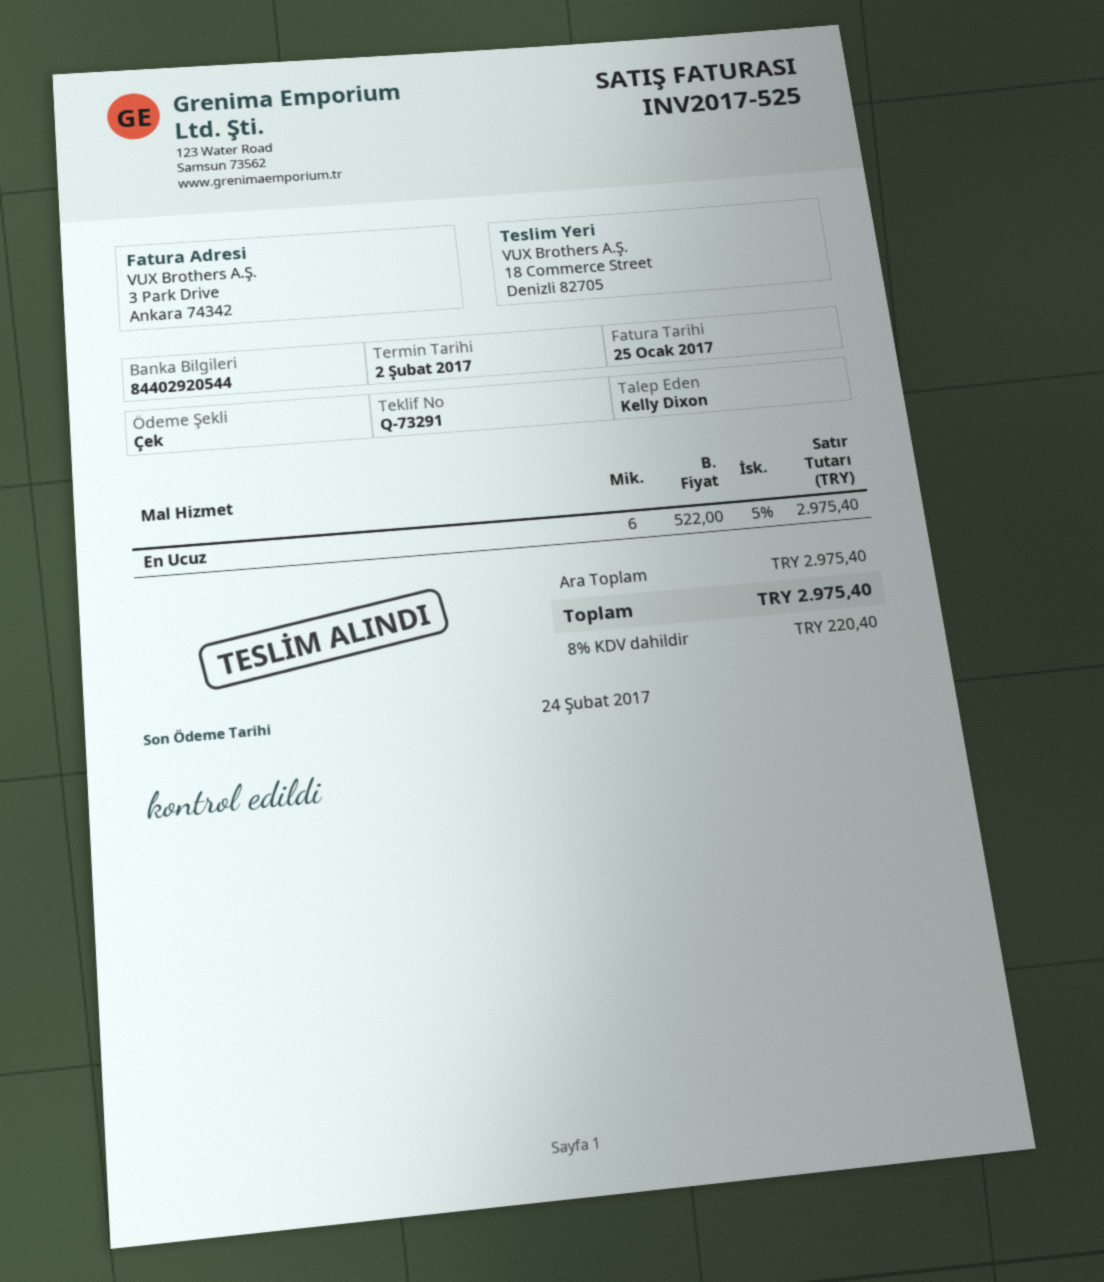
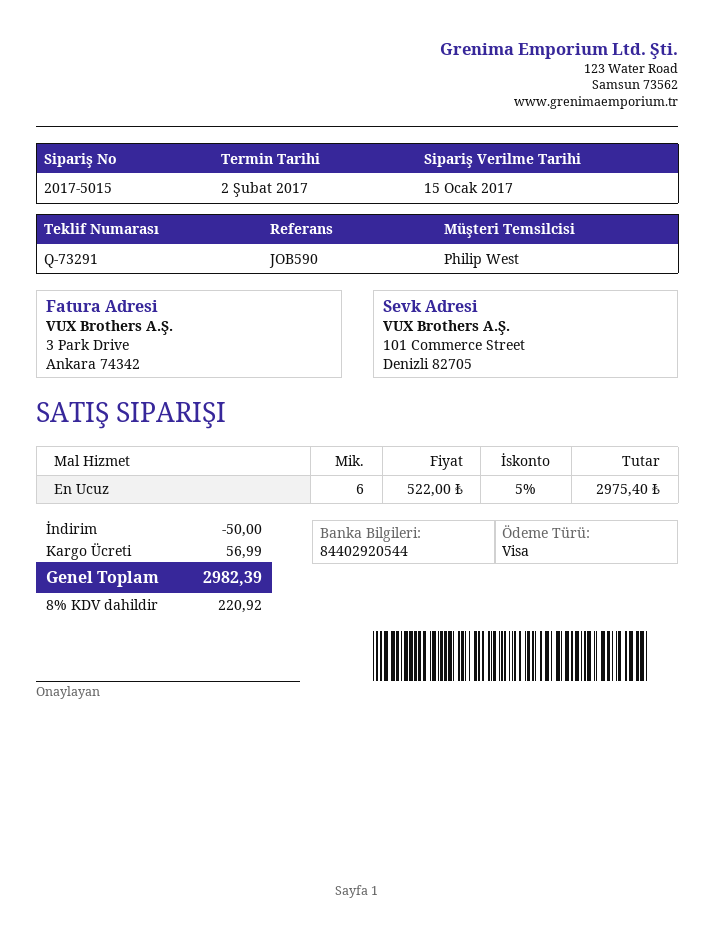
payment method: cheque -> Visa
ship to: 18 Commerce Street, Denizli 82705 -> 101 Commerce Street, Denizli 82705
discount: none -> 50.00
shipping: none -> 56.99
tax: 8% = 220.40 -> 8% = 220.92
total: 2975.40 -> 2982.39

